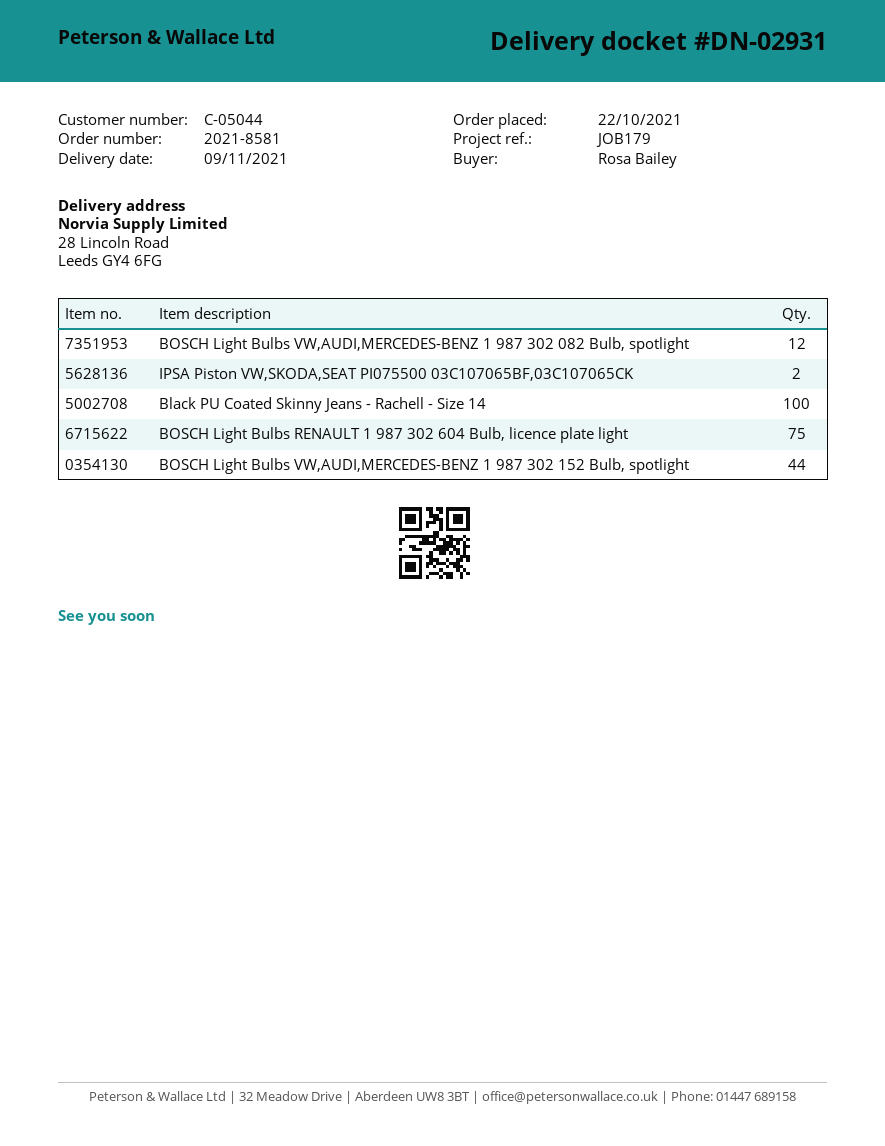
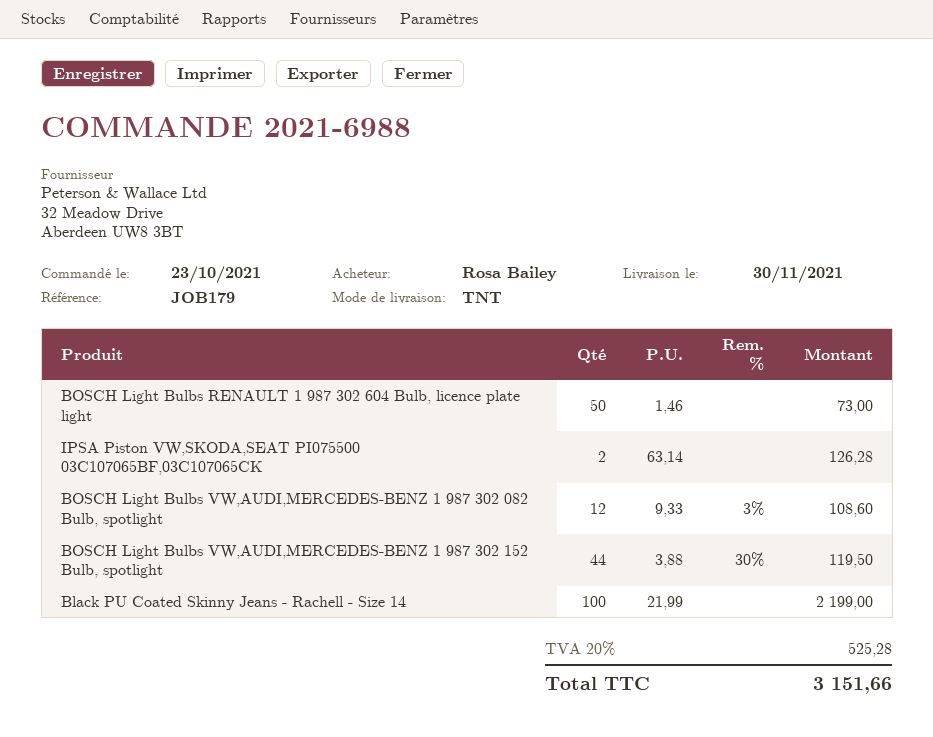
order number: 2021-8581 -> 2021-6988
order date: 2021-10-22 -> 2021-10-23
delivery date: 2021-11-09 -> 2021-11-30
BOSCH Light Bulbs RENAULT 1 987 302 604 Bulb, licence plate light: 75 -> 50

